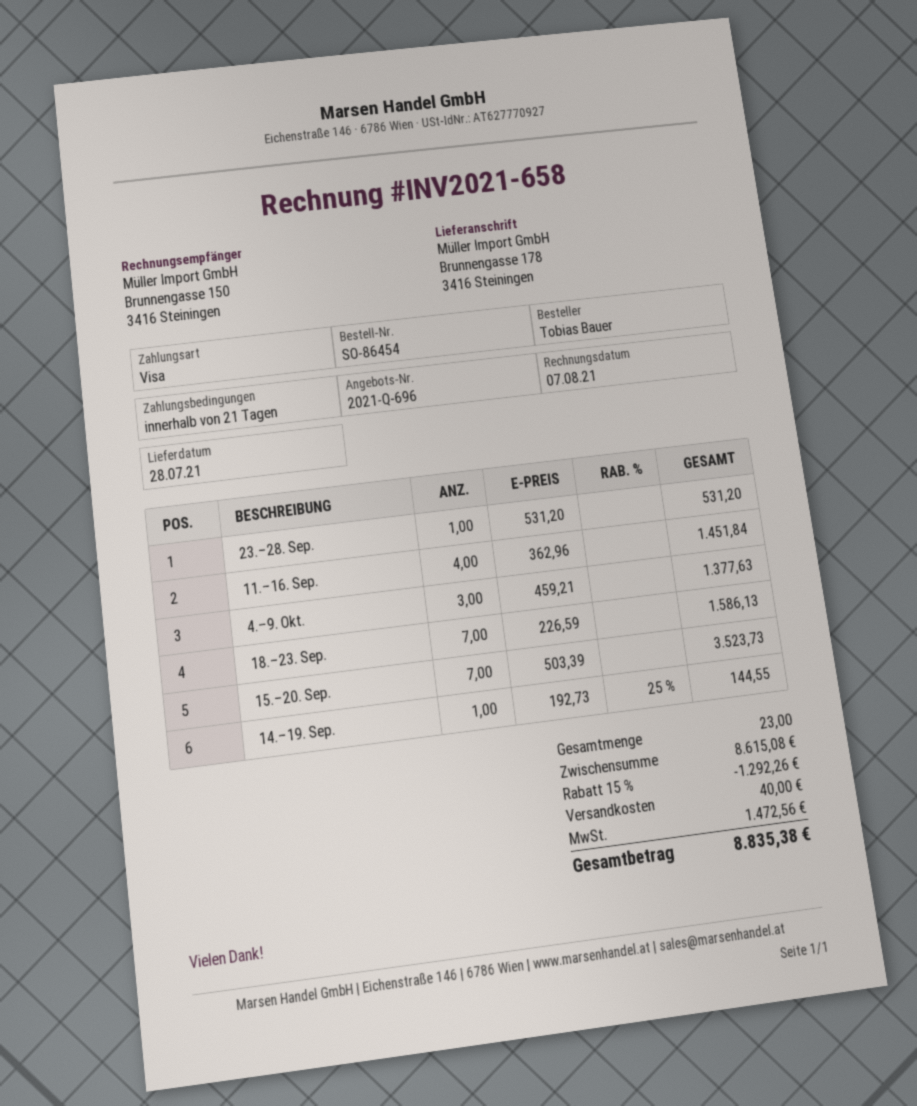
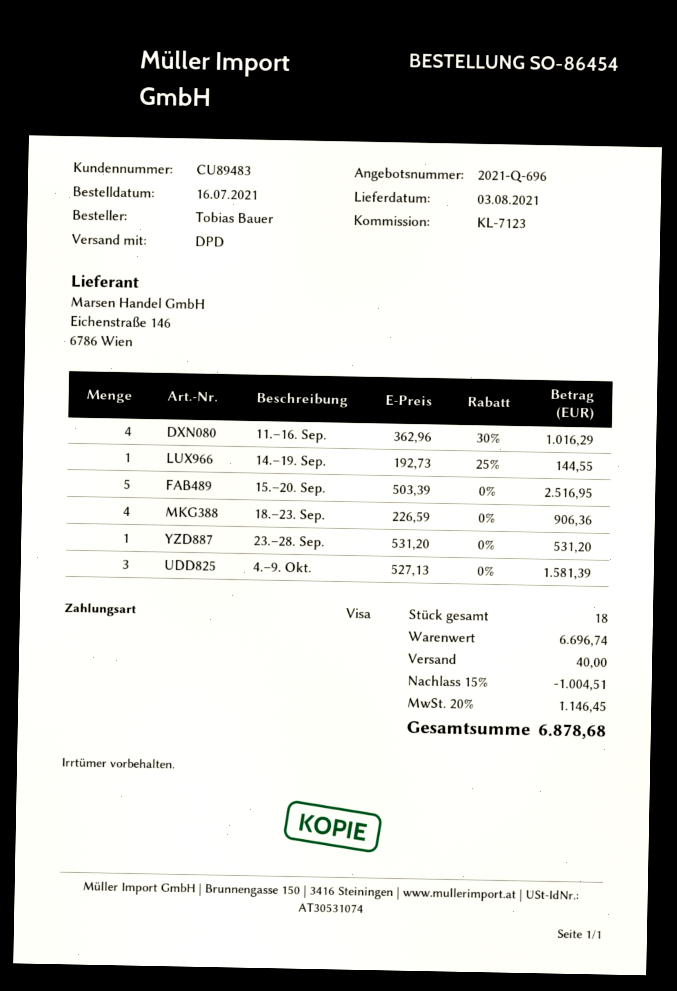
delivery date: 2021-07-28 -> 2021-08-03
11.–16. Sep.: 4 x 362.96 = 1451.84 -> 4 x 362.96 - 30% = 1016.29
4.–9. Okt.: 3 x 459.21 = 1377.63 -> 3 x 527.13 = 1581.39
18.–23. Sep.: 7 x 226.59 = 1586.13 -> 4 x 226.59 = 906.36
15.–20. Sep.: 7 x 503.39 = 3523.73 -> 5 x 503.39 = 2516.95
total quantity: 23 -> 18
subtotal: 8615.08 -> 6696.74
discount: 15% = 1292.26 -> 15% = 1004.51
tax: 1472.56 -> 1146.45
total: 8835.38 -> 6878.68

